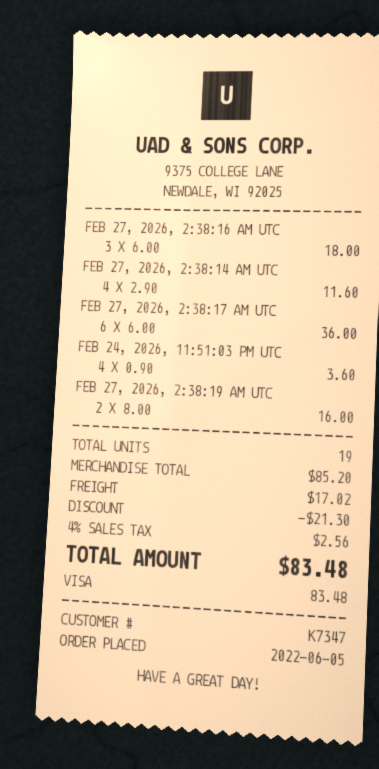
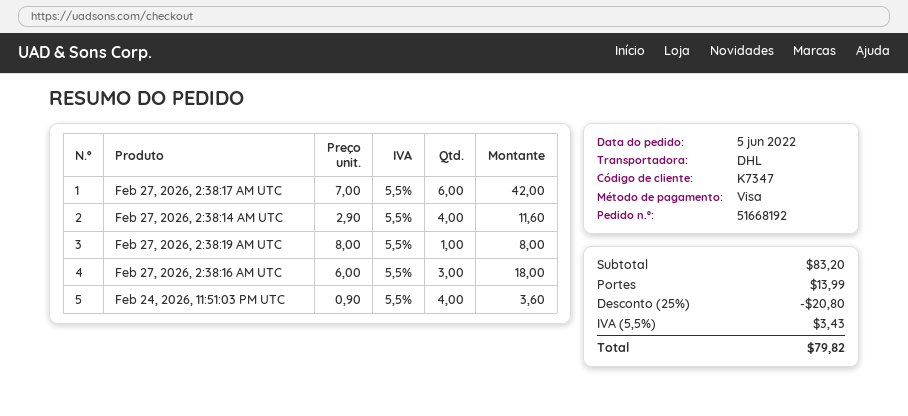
FEB 27, 2026, 2:38:17 AM UTC: 6 x 6.00 = 36.00 -> 6 x 7.00 = 42.00
FEB 27, 2026, 2:38:19 AM UTC: 2 x 8.00 = 16.00 -> 1 x 8.00 = 8.00
subtotal: 85.20 -> 83.20
discount: 21.30 -> 20.80
shipping: 17.02 -> 13.99
tax: 4% = 2.56 -> 5.5% = 3.43
total: 83.48 -> 79.82

